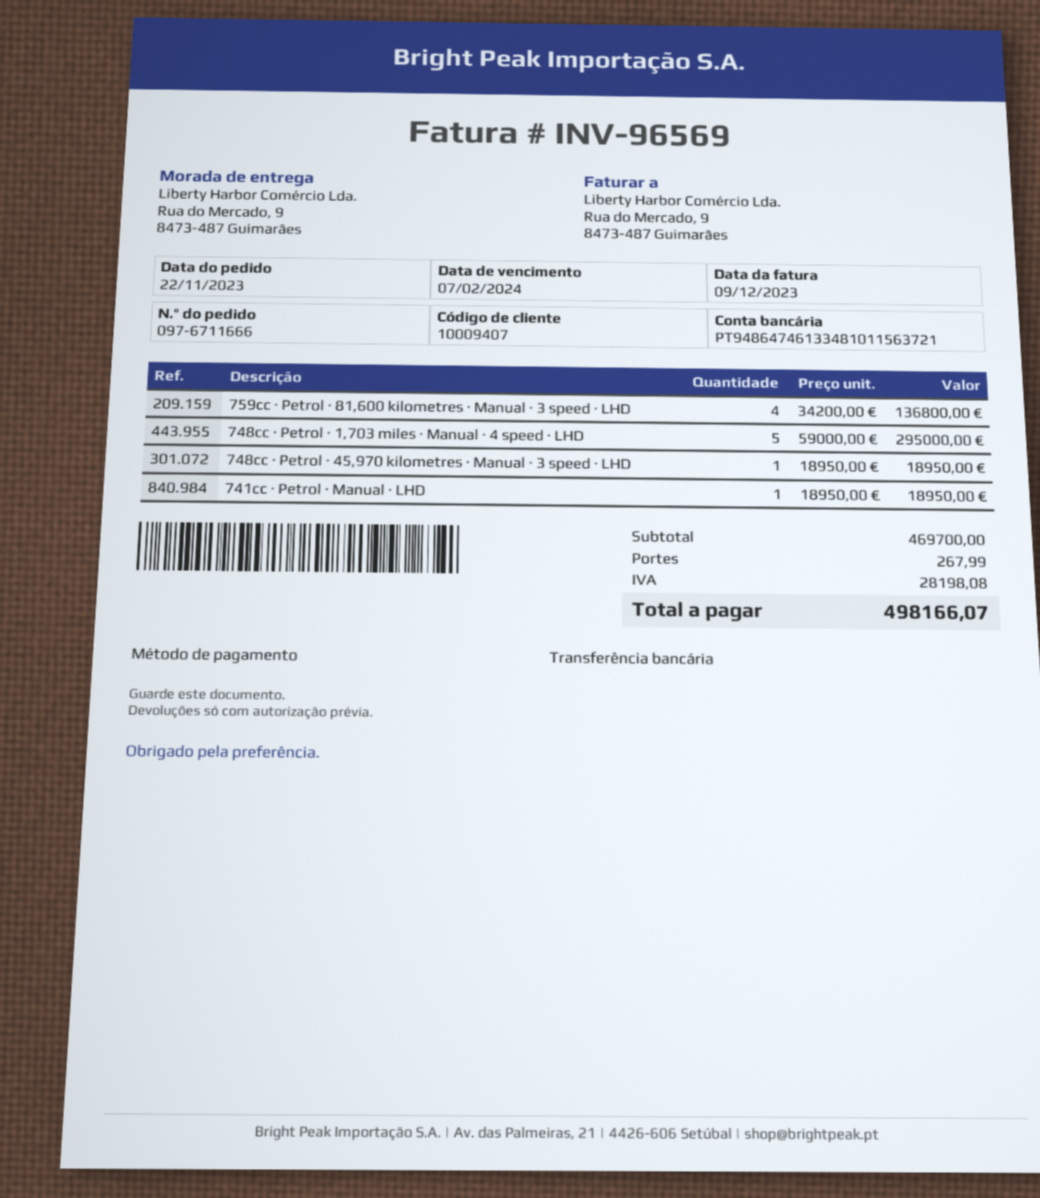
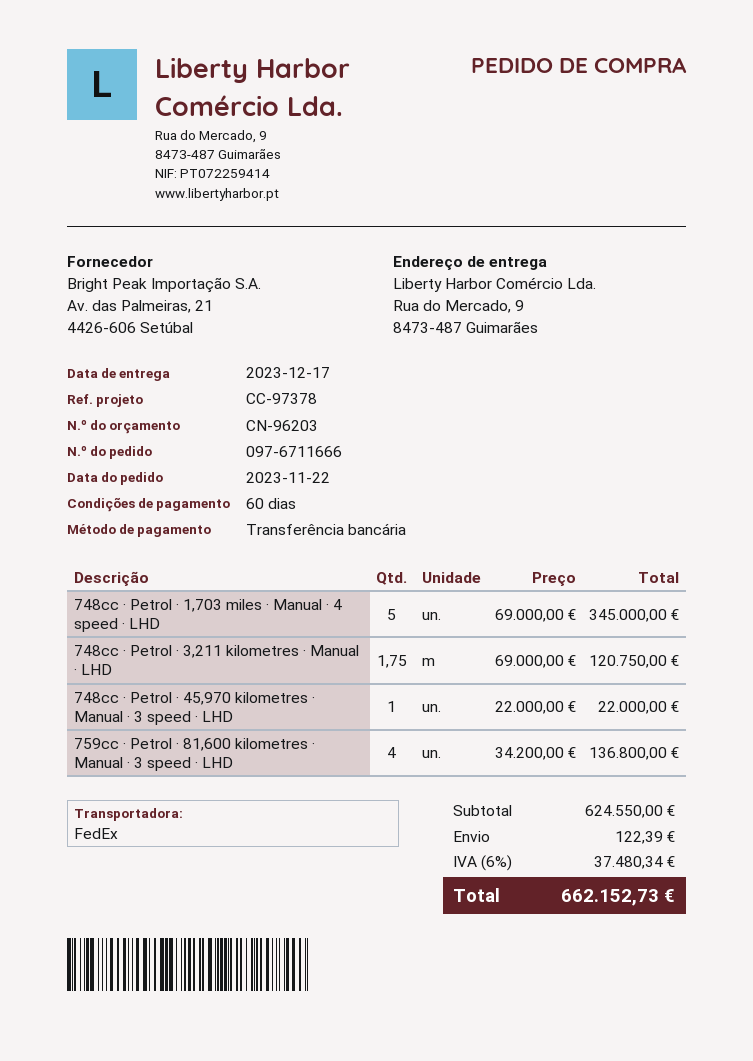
748cc · Petrol · 1,703 miles · Manual · 4 speed · LHD: 5 x 59000.00 = 295000.00 -> 5 x 69000.00 = 345000.00
748cc · Petrol · 45,970 kilometres · Manual · 3 speed · LHD: 1 x 18950.00 = 18950.00 -> 1 x 22000.00 = 22000.00
741cc · Petrol · Manual · LHD: 1 x 18950.00 = 18950.00 -> none
748cc · Petrol · 3,211 kilometres · Manual · LHD: none -> 1.75 x 69000.00 = 120750.00
subtotal: 469700.00 -> 624550.00
shipping: 267.99 -> 122.39
tax: 28198.08 -> 37480.34
total: 498166.07 -> 662152.73

